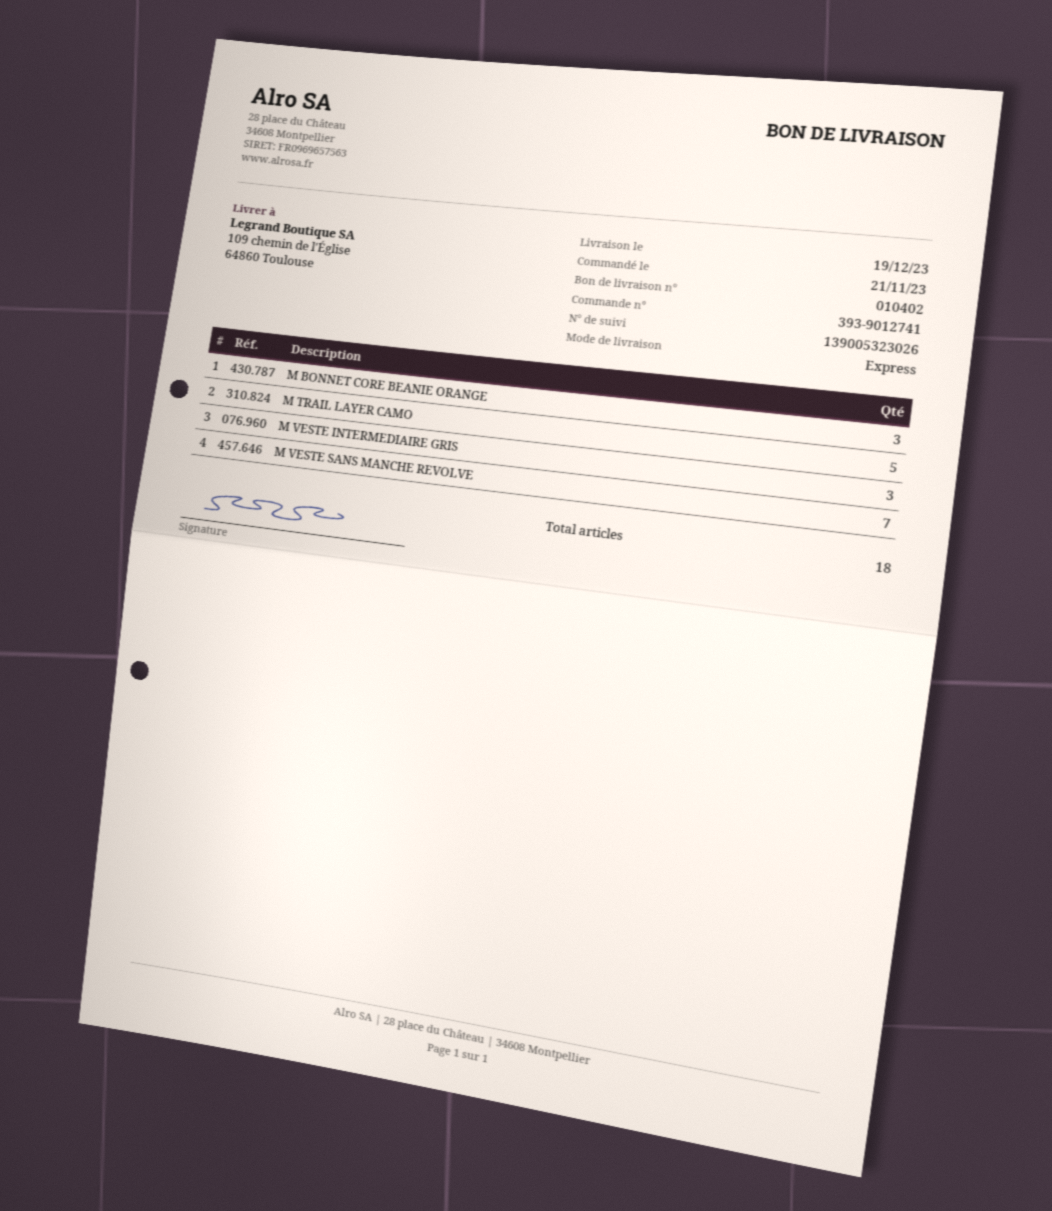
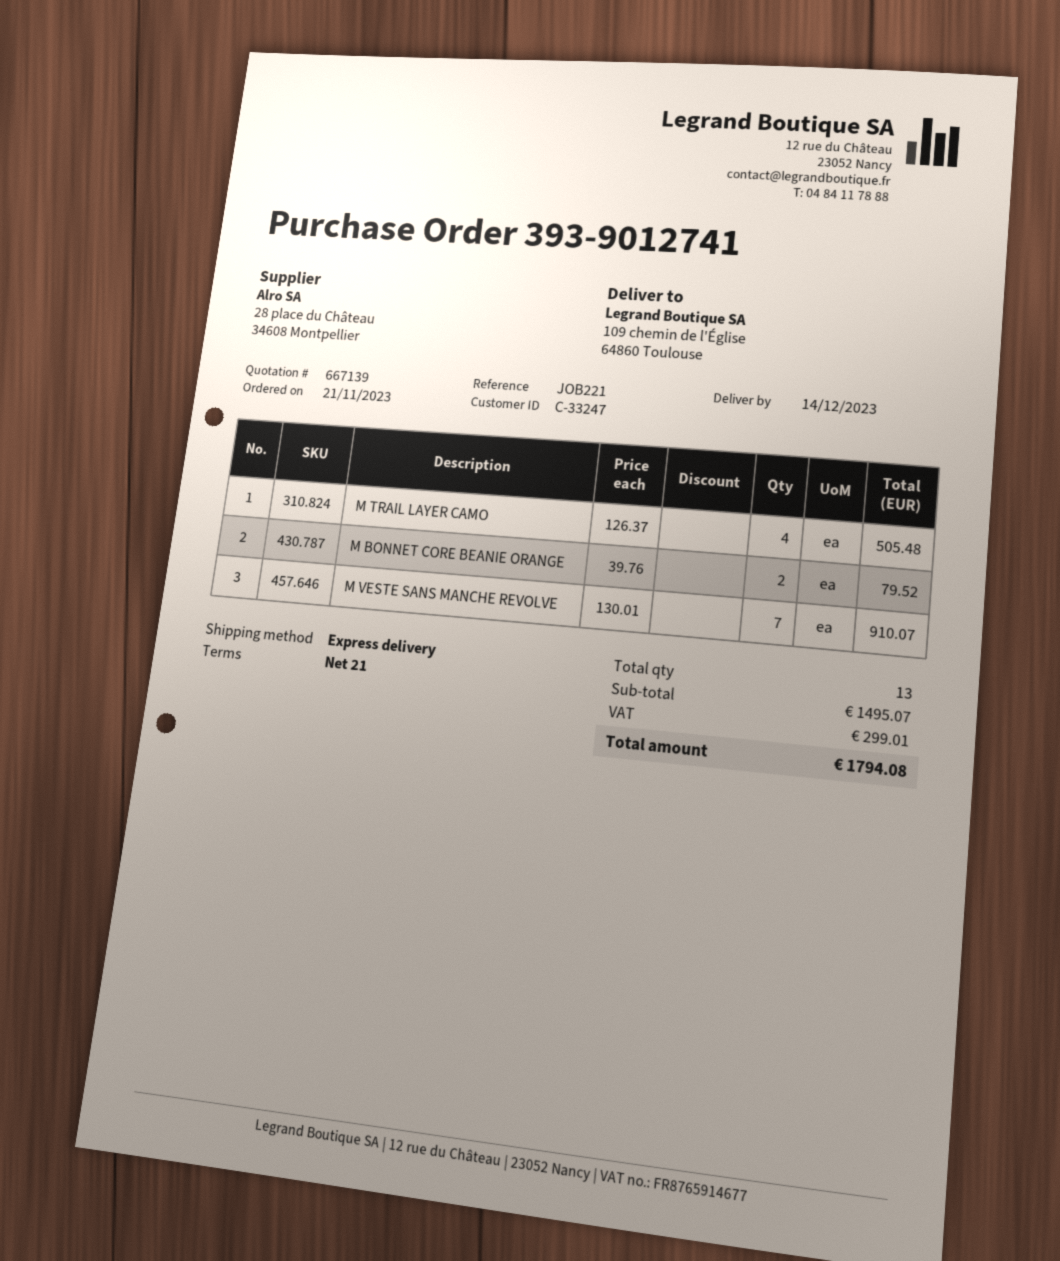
delivery date: 2023-12-19 -> 2023-12-14
M BONNET CORE BEANIE ORANGE: 3 -> 2
M TRAIL LAYER CAMO: 5 -> 4
M VESTE INTERMEDIAIRE GRIS: 3 -> none
total quantity: 18 -> 13

